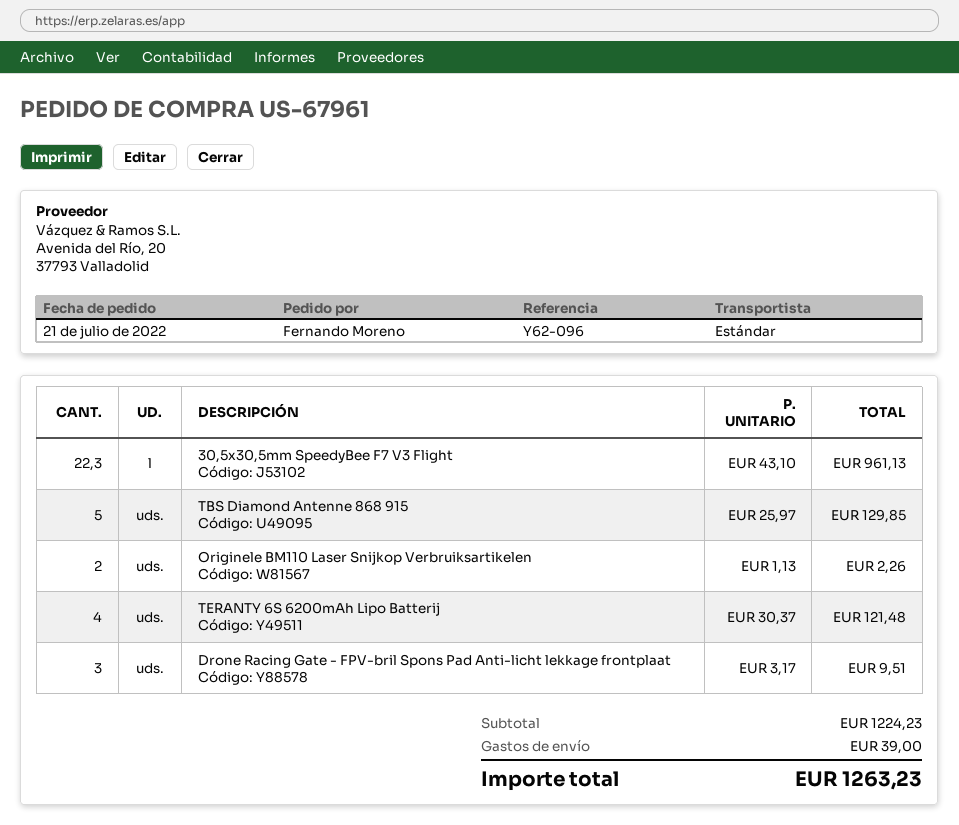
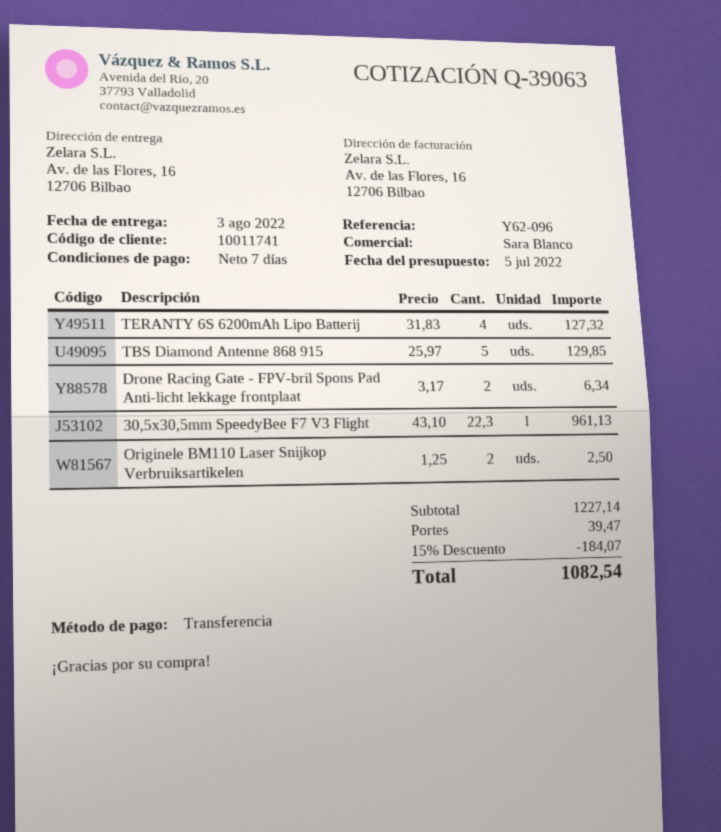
Originele BM110 Laser Snijkop Verbruiksartikelen: 2 x 1.13 = 2.26 -> 2 x 1.25 = 2.50
TERANTY 6S 6200mAh Lipo Batterij: 4 x 30.37 = 121.48 -> 4 x 31.83 = 127.32
Drone Racing Gate - FPV-bril Spons Pad Anti-licht lekkage frontplaat: 3 x 3.17 = 9.51 -> 2 x 3.17 = 6.34
subtotal: 1224.23 -> 1227.14
discount: none -> 15% = 184.07
shipping: 39.00 -> 39.47
total: 1263.23 -> 1082.54

